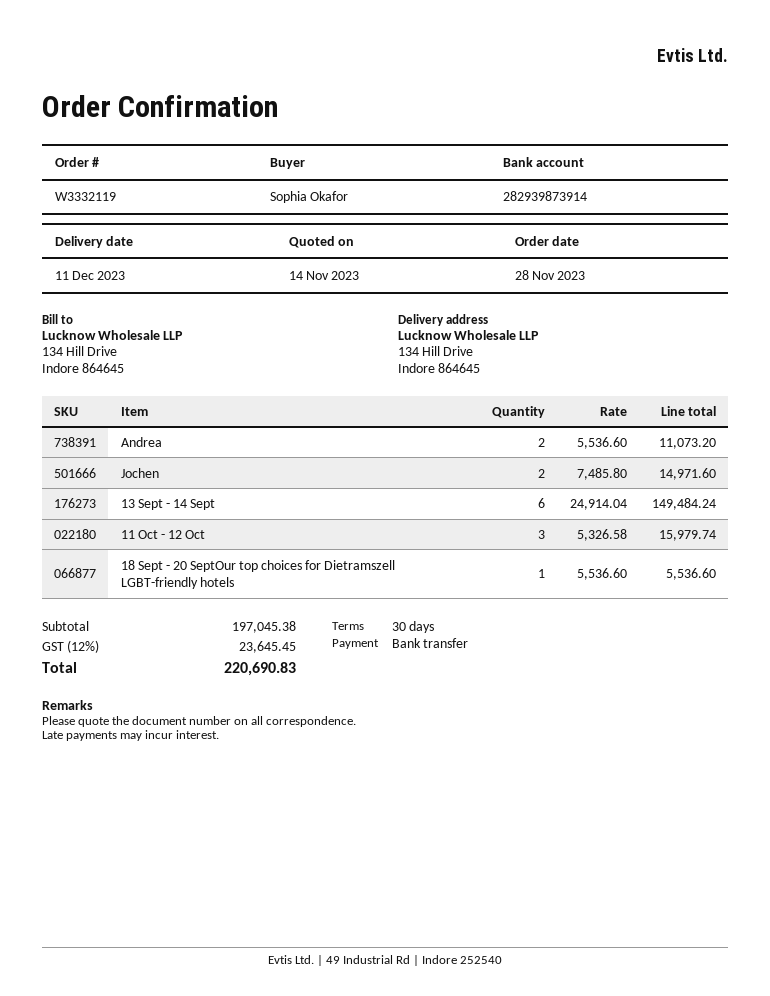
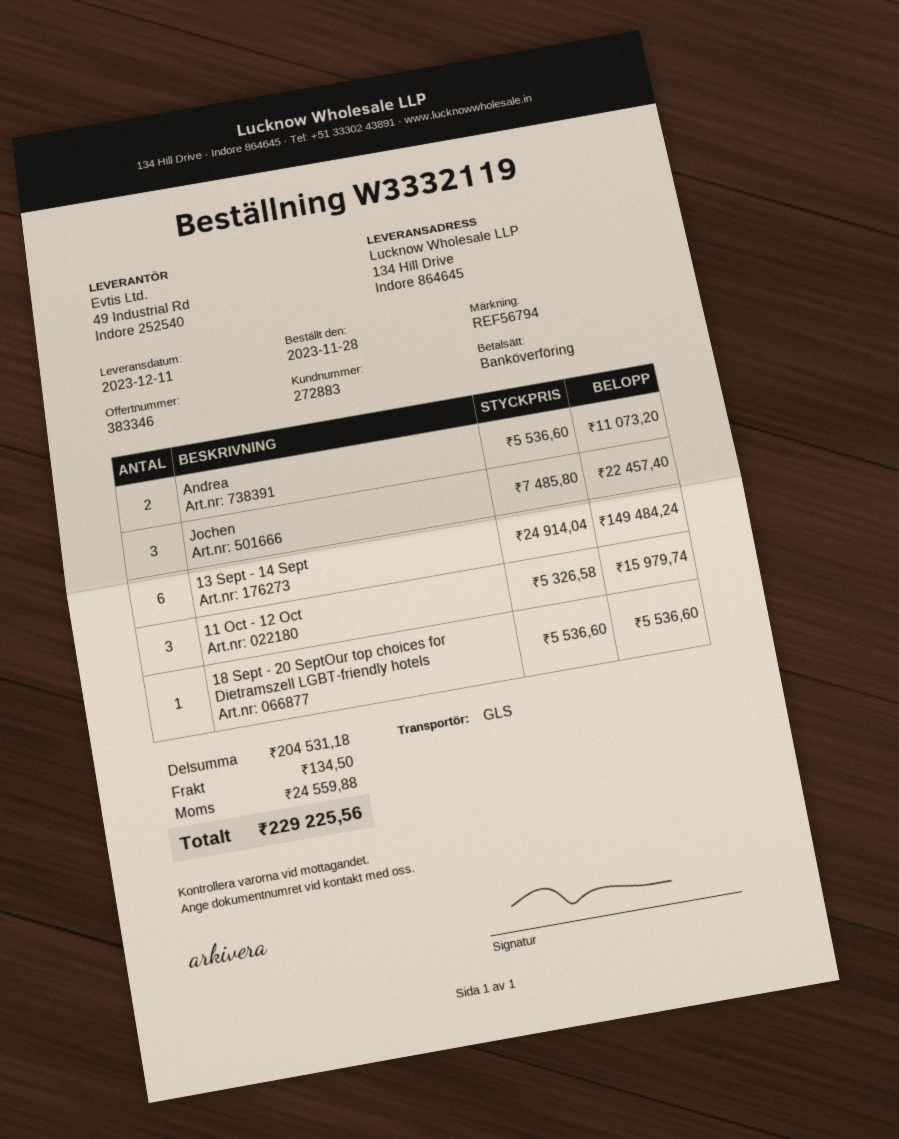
Jochen: 2 x 7485.80 = 14971.60 -> 3 x 7485.80 = 22457.40
subtotal: 197045.38 -> 204531.18
shipping: none -> 134.50
tax: 23645.45 -> 24559.88
total: 220690.83 -> 229225.56

